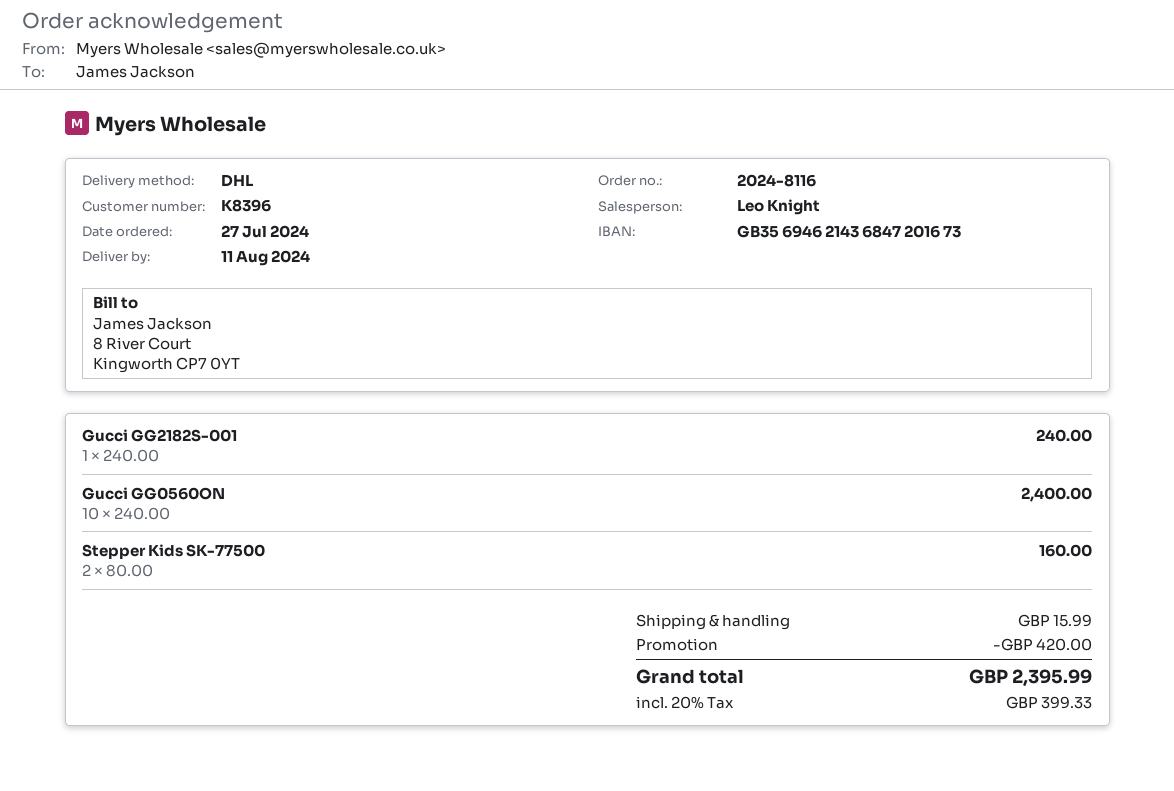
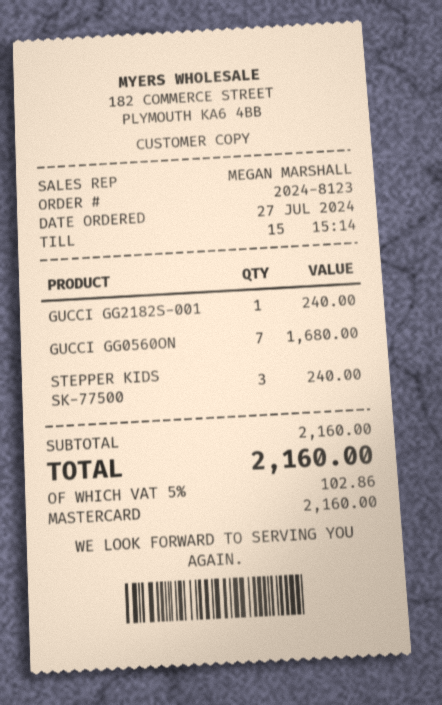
order number: 2024-8116 -> 2024-8123
sales rep: Leo Knight -> MEGAN MARSHALL
Gucci GG0560ON: 10 for 2400.00 -> 7 for 1680.00
Stepper Kids SK-77500: 2 for 160.00 -> 3 for 240.00
discount: 420.00 -> none
shipping: 15.99 -> none
tax: 20% = 399.33 -> 5% = 102.86
total: 2395.99 -> 2160.00

